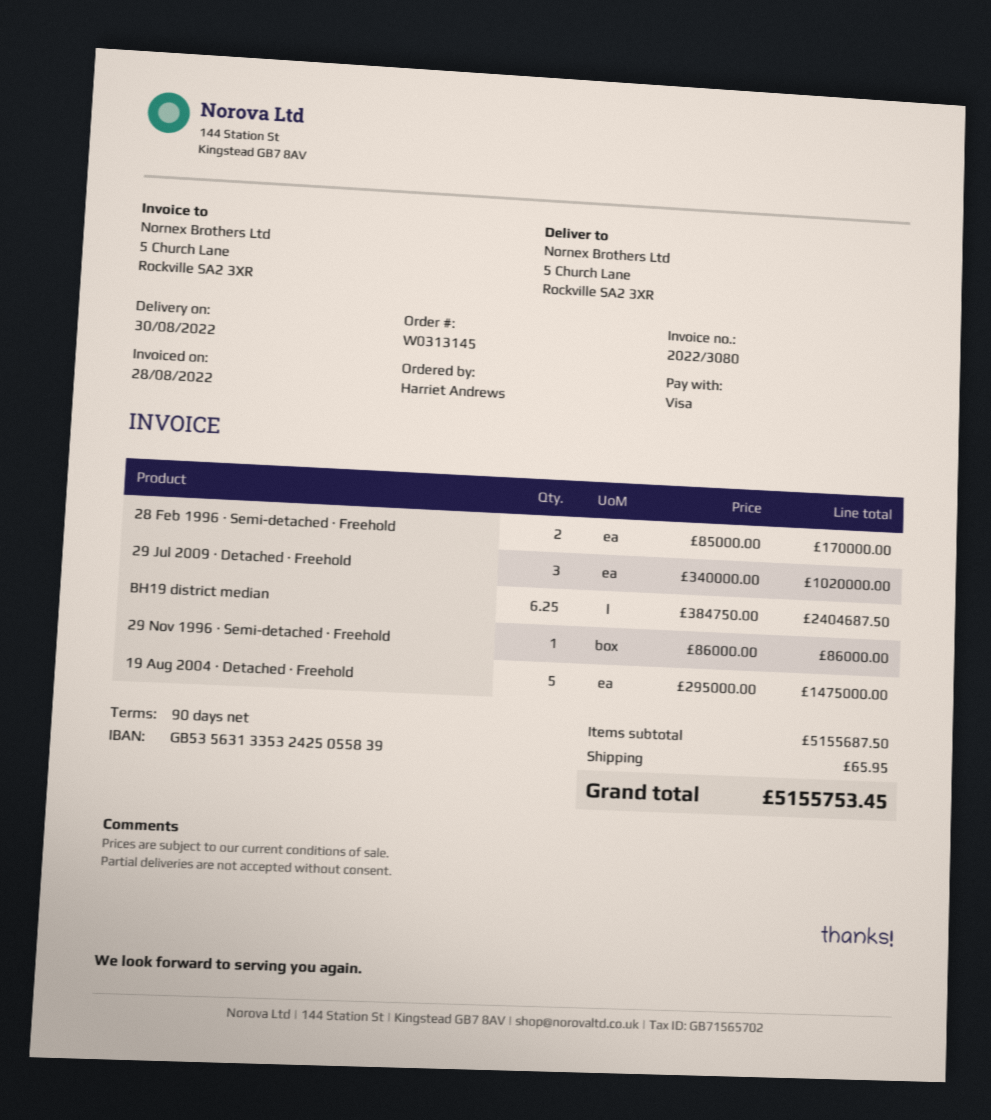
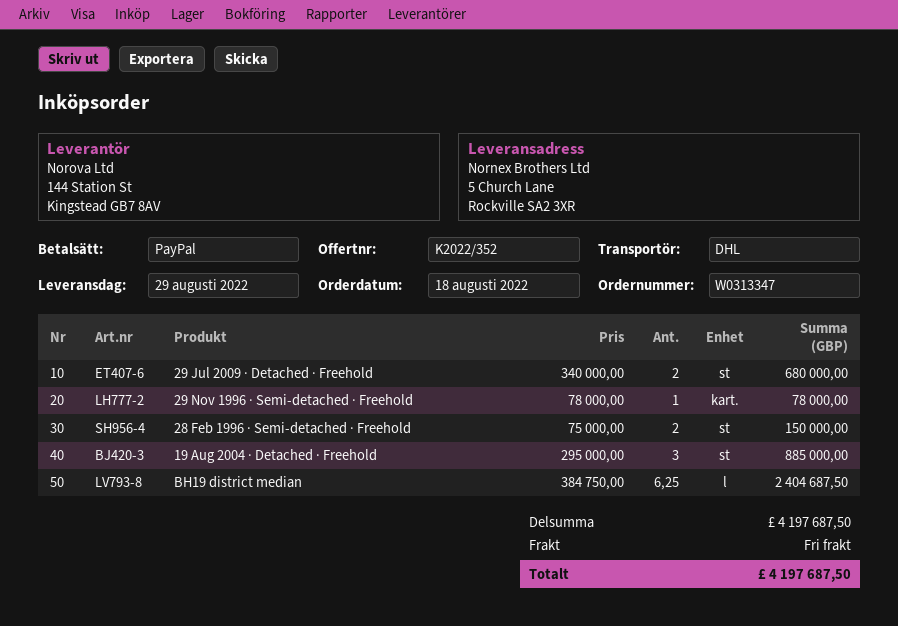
order number: W0313145 -> W0313347
delivery date: 2022-08-30 -> 2022-08-29
payment method: Visa -> PayPal
28 Feb 1996 · Semi-detached · Freehold: 2 x 85000.00 = 170000.00 -> 2 x 75000.00 = 150000.00
29 Jul 2009 · Detached · Freehold: 3 x 340000.00 = 1020000.00 -> 2 x 340000.00 = 680000.00
29 Nov 1996 · Semi-detached · Freehold: 1 x 86000.00 = 86000.00 -> 1 x 78000.00 = 78000.00
19 Aug 2004 · Detached · Freehold: 5 x 295000.00 = 1475000.00 -> 3 x 295000.00 = 885000.00
subtotal: 5155687.50 -> 4197687.50
shipping: 65.95 -> 0.00
total: 5155753.45 -> 4197687.50

